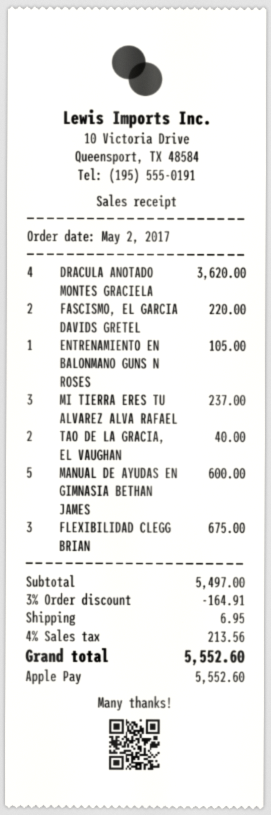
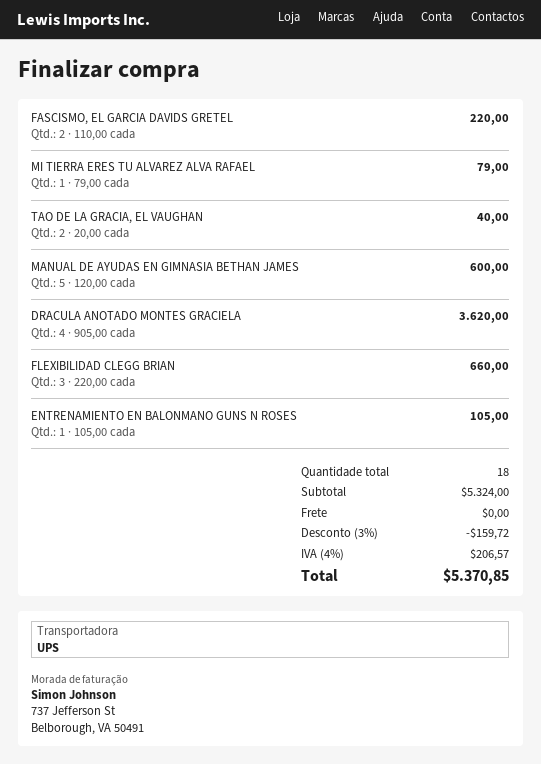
MI TIERRA ERES TU ALVAREZ ALVA RAFAEL: 3 for 237.00 -> 1 for 79.00
FLEXIBILIDAD CLEGG BRIAN: 3 for 675.00 -> 3 for 660.00
subtotal: 5497.00 -> 5324.00
discount: 3% = 164.91 -> 3% = 159.72
shipping: 6.95 -> 0.00
tax: 4% = 213.56 -> 4% = 206.57
total: 5552.60 -> 5370.85

